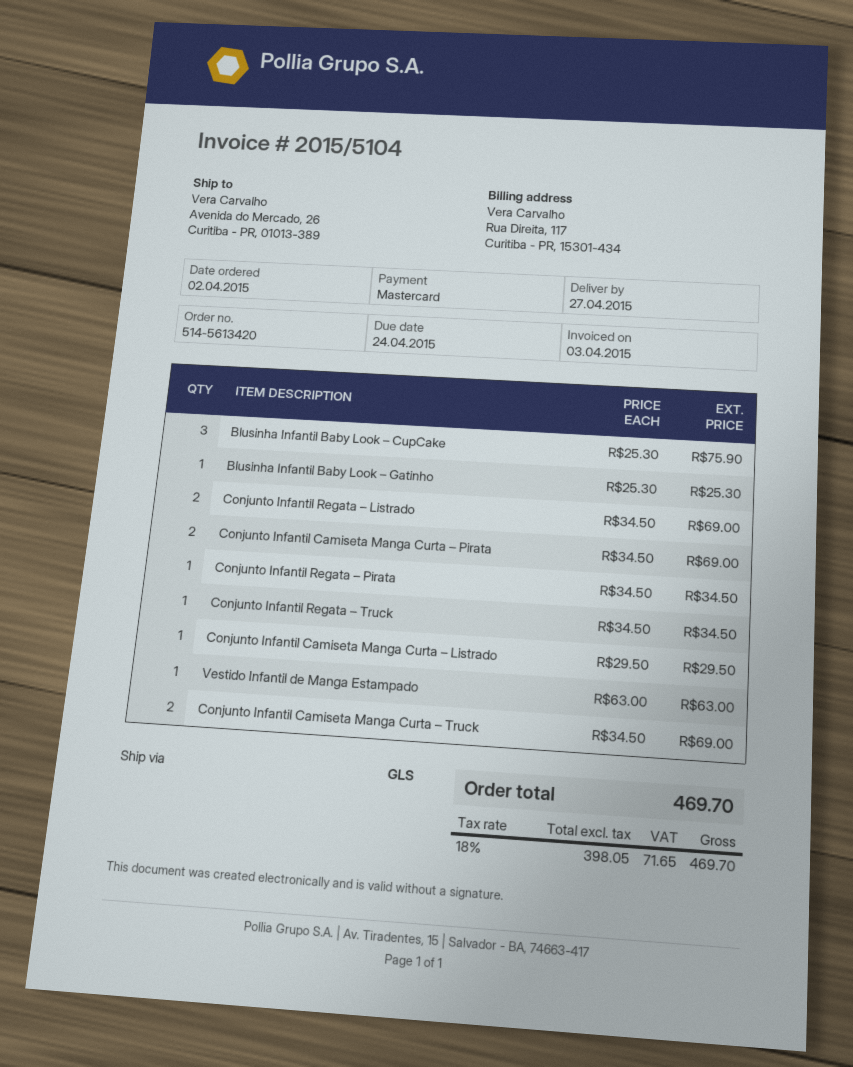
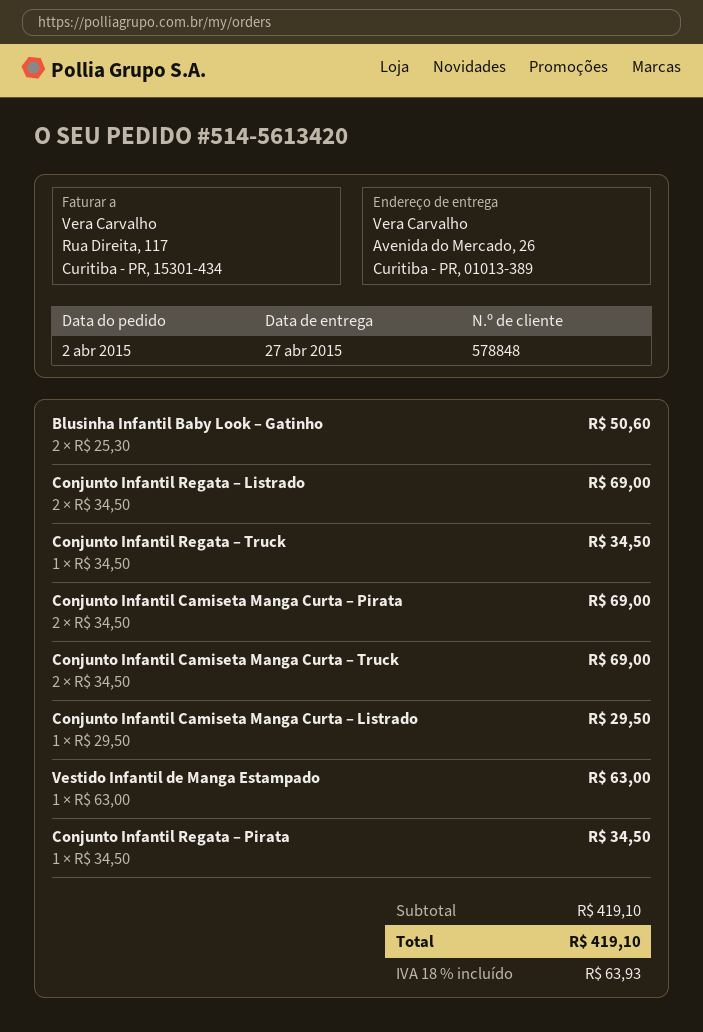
Blusinha Infantil Baby Look – CupCake: 3 x 25.30 = 75.90 -> none
Blusinha Infantil Baby Look – Gatinho: 1 x 25.30 = 25.30 -> 2 x 25.30 = 50.60
tax: 18% = 71.65 -> 18% = 63.93
total: 469.70 -> 419.10

